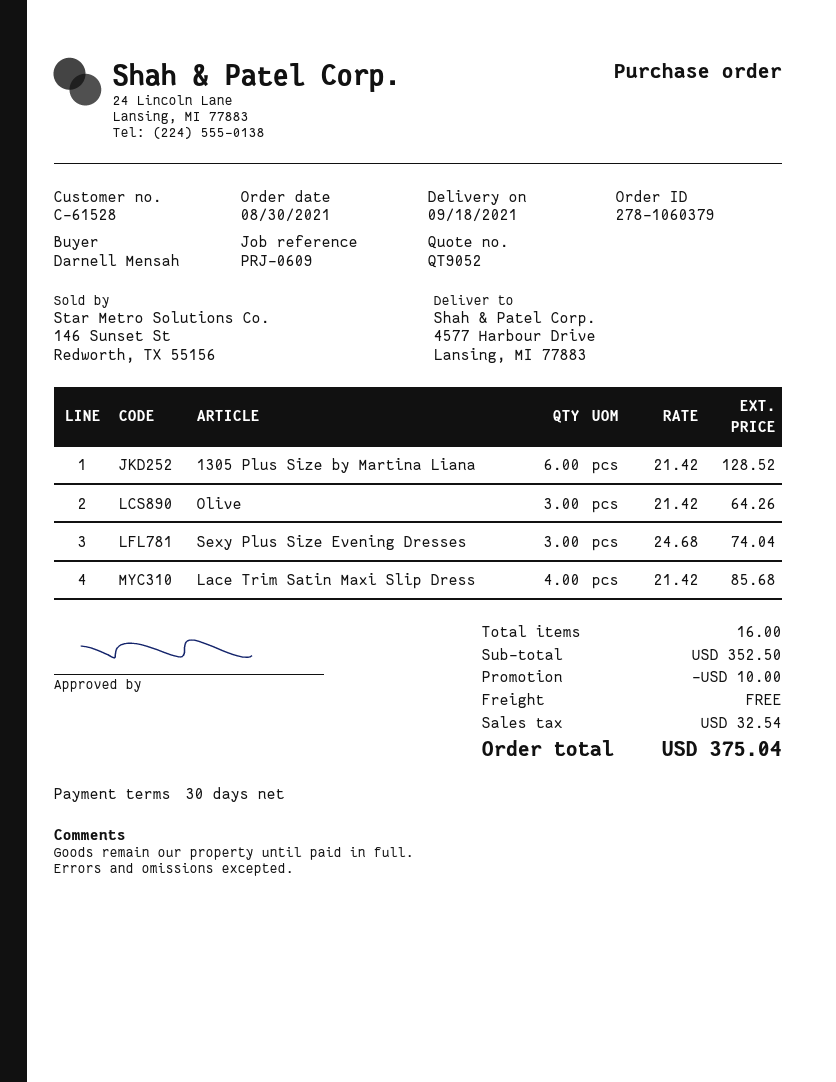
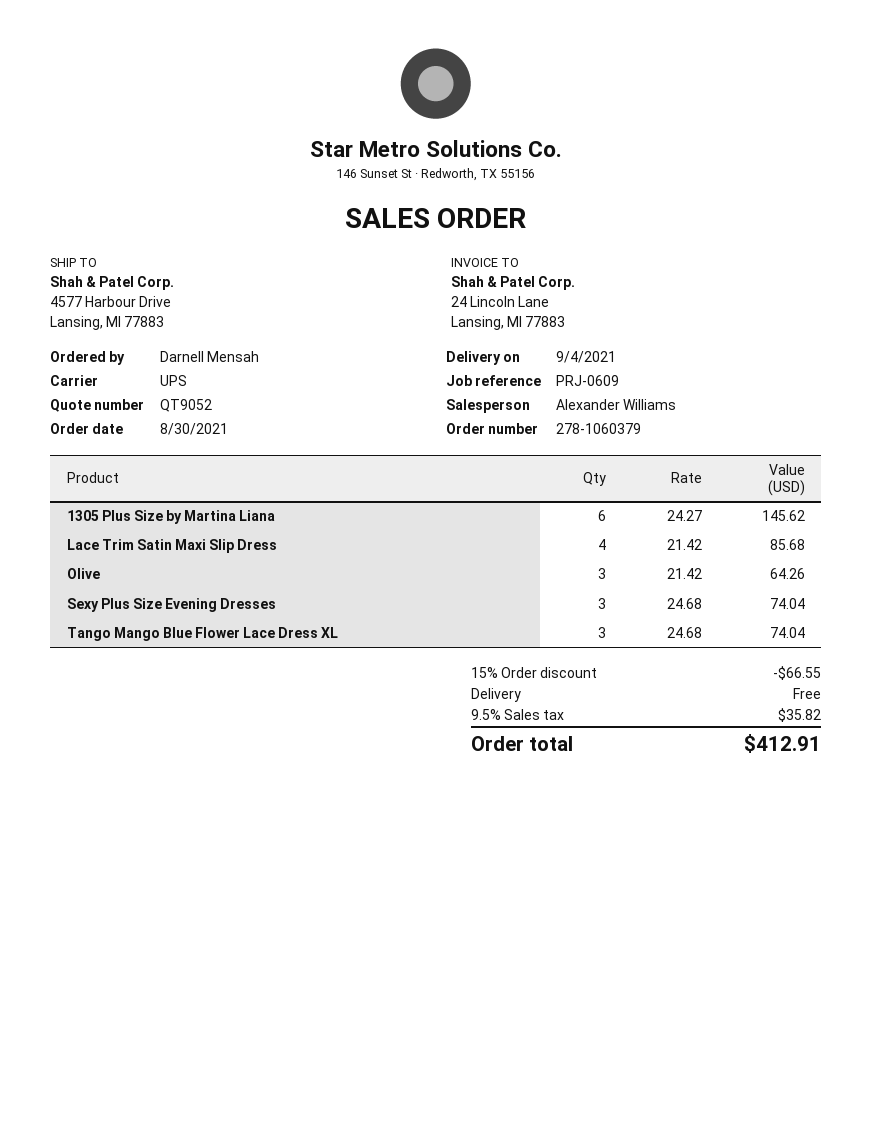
delivery date: 2021-09-18 -> 2021-09-04
1305 Plus Size by Martina Liana: 6 x 21.42 = 128.52 -> 6 x 24.27 = 145.62
Tango Mango Blue Flower Lace Dress XL: none -> 3 x 24.68 = 74.04
discount: 10.00 -> 66.55
tax: 32.54 -> 35.82
total: 375.04 -> 412.91

